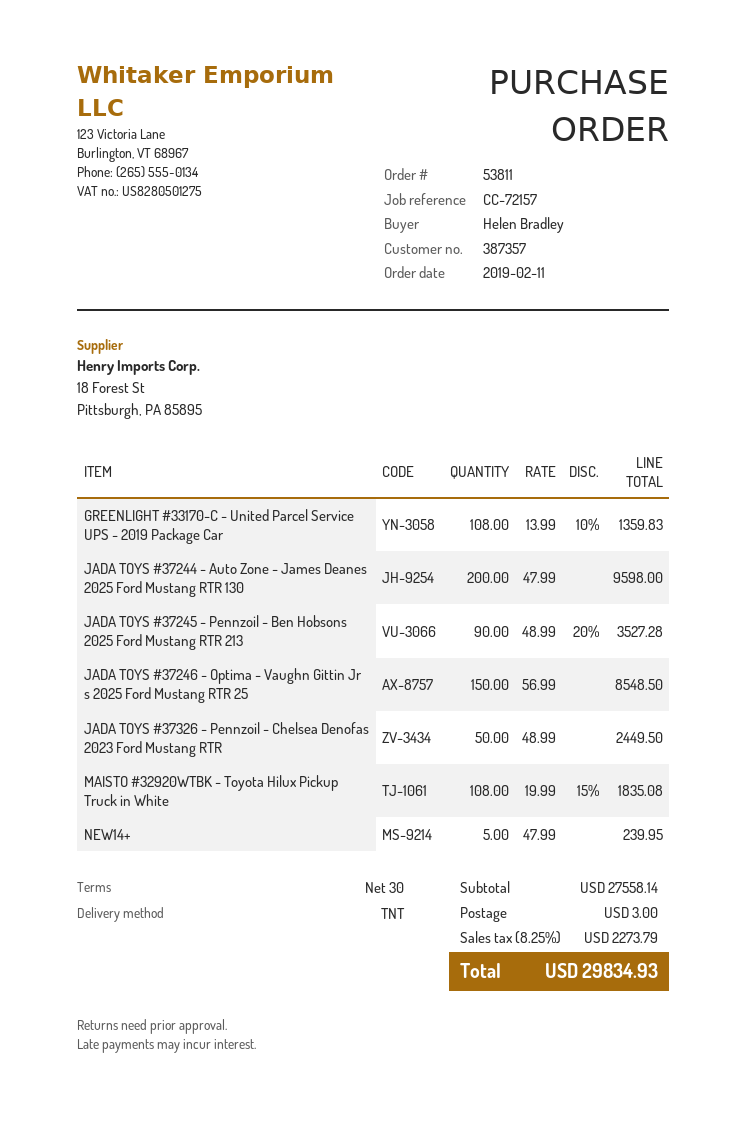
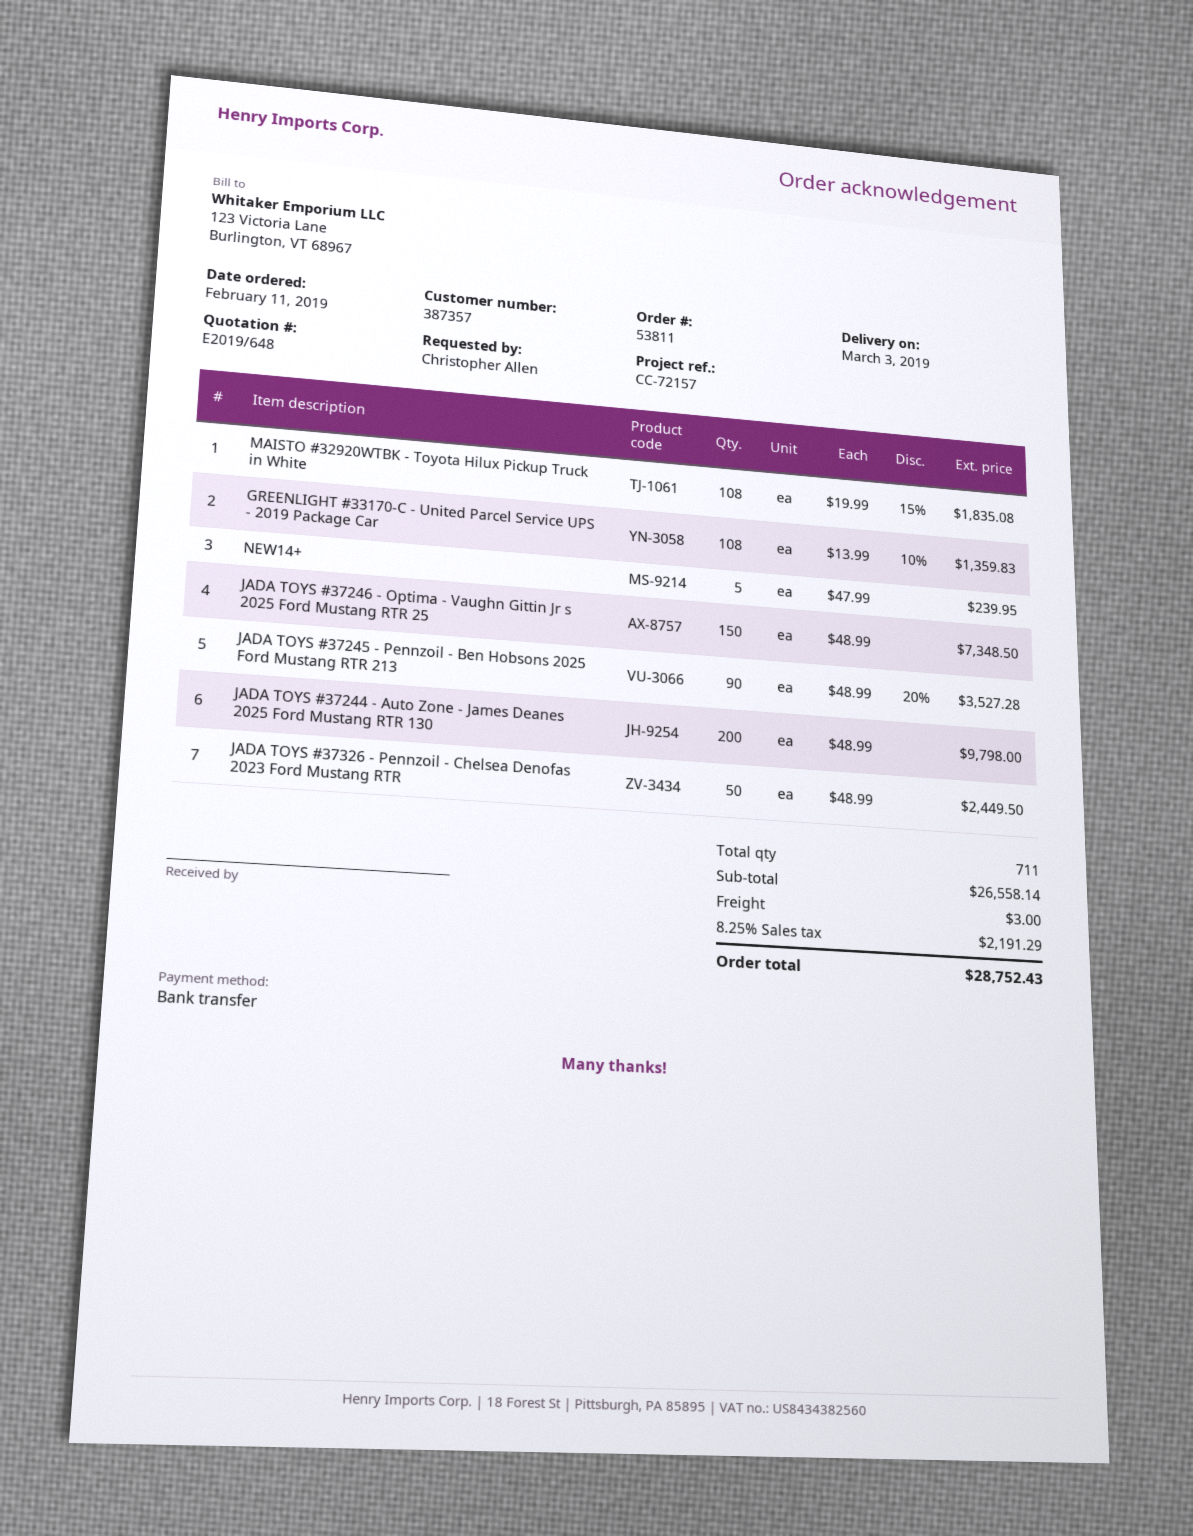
ordered by: Helen Bradley -> Christopher Allen
JADA TOYS #37244 - Auto Zone - James Deanes 2025 Ford Mustang RTR 130: 200 x 47.99 = 9598.00 -> 200 x 48.99 = 9798.00
JADA TOYS #37246 - Optima - Vaughn Gittin Jr s 2025 Ford Mustang RTR 25: 150 x 56.99 = 8548.50 -> 150 x 48.99 = 7348.50
subtotal: 27558.14 -> 26558.14
tax: 8.25% = 2273.79 -> 8.25% = 2191.29
total: 29834.93 -> 28752.43

